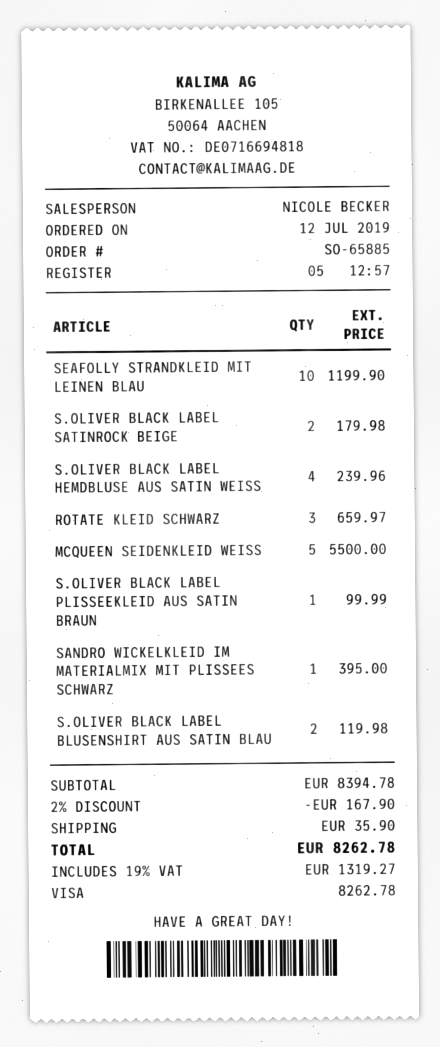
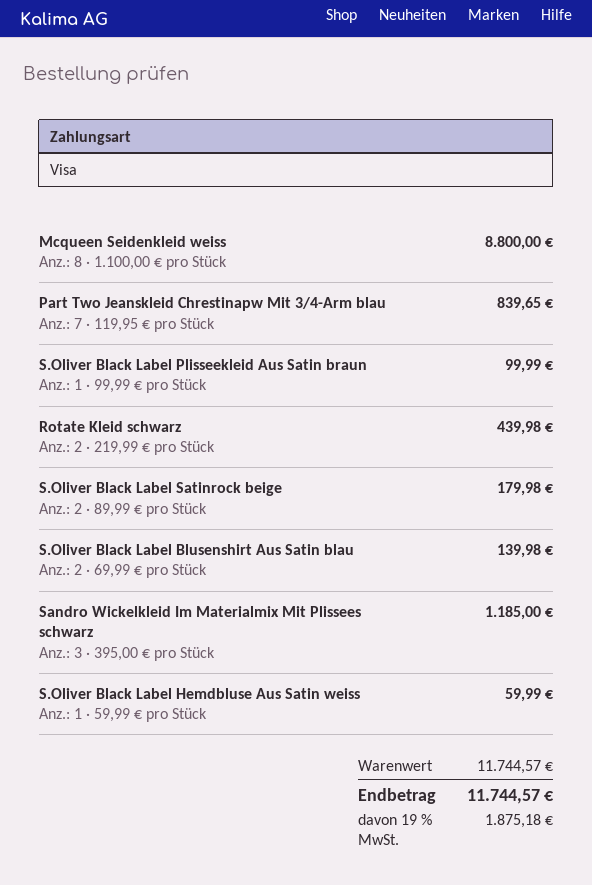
SEAFOLLY STRANDKLEID MIT LEINEN BLAU: 10 for 1199.90 -> none
S.OLIVER BLACK LABEL HEMDBLUSE AUS SATIN WEISS: 4 for 239.96 -> 1 for 59.99
ROTATE KLEID SCHWARZ: 3 for 659.97 -> 2 for 439.98
MCQUEEN SEIDENKLEID WEISS: 5 for 5500.00 -> 8 for 8800.00
SANDRO WICKELKLEID IM MATERIALMIX MIT PLISSEES SCHWARZ: 1 for 395.00 -> 3 for 1185.00
S.OLIVER BLACK LABEL BLUSENSHIRT AUS SATIN BLAU: 2 for 119.98 -> 2 for 139.98
Part Two Jeanskleid Chrestinapw Mit 3/4-Arm blau: none -> 7 for 839.65
subtotal: 8394.78 -> 11744.57
discount: 2% = 167.90 -> none
shipping: 35.90 -> none
tax: 19% = 1319.27 -> 19% = 1875.18
total: 8262.78 -> 11744.57

